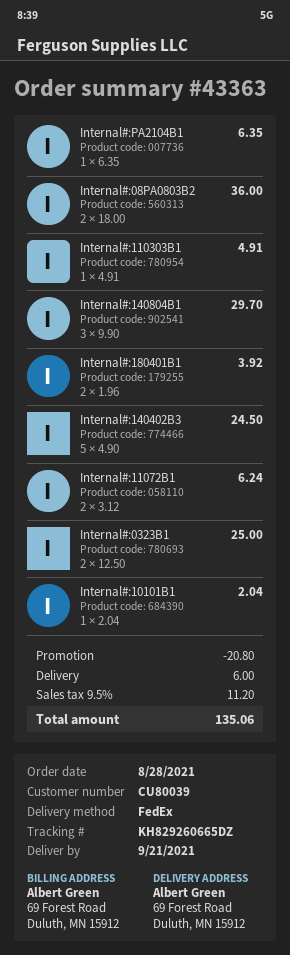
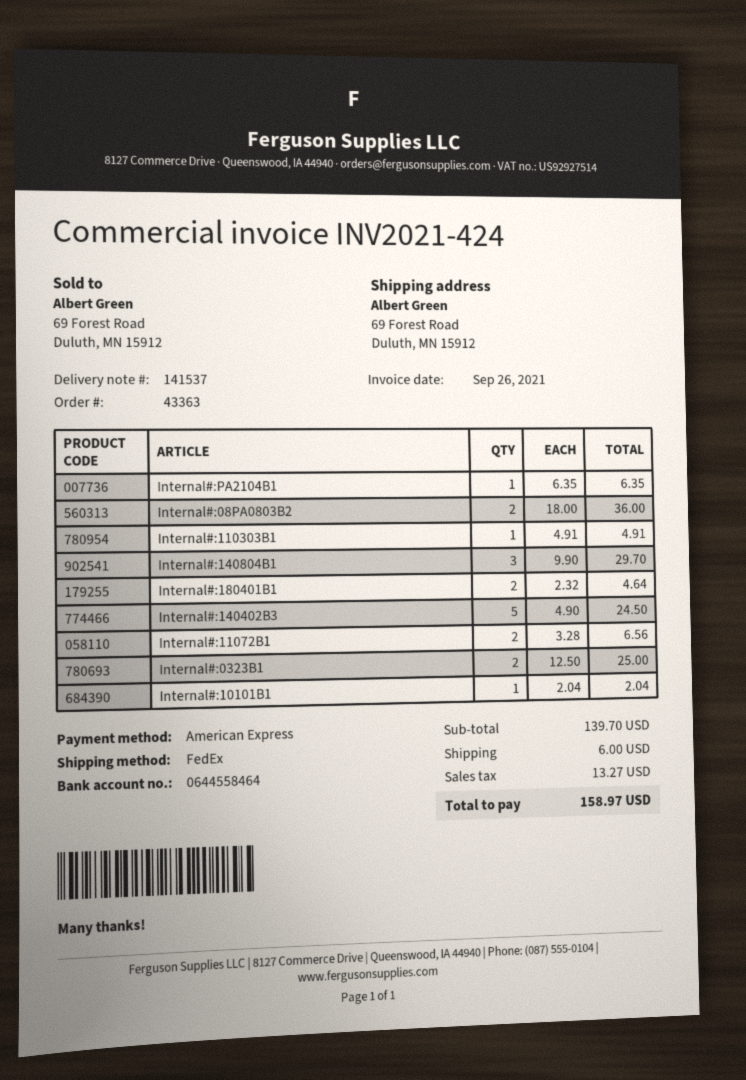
Internal#:180401B1: 2 x 1.96 = 3.92 -> 2 x 2.32 = 4.64
Internal#:11072B1: 2 x 3.12 = 6.24 -> 2 x 3.28 = 6.56
discount: 20.80 -> none
tax: 11.20 -> 13.27
total: 135.06 -> 158.97

